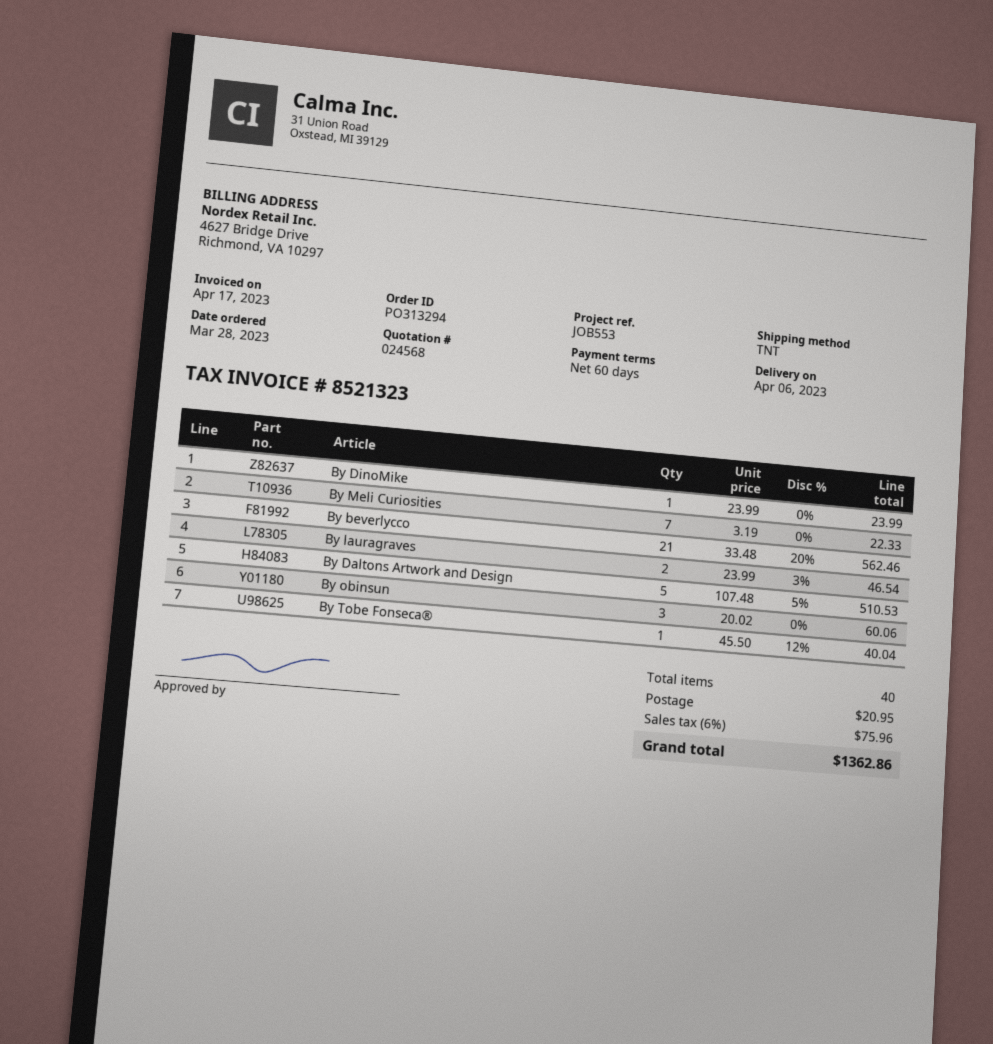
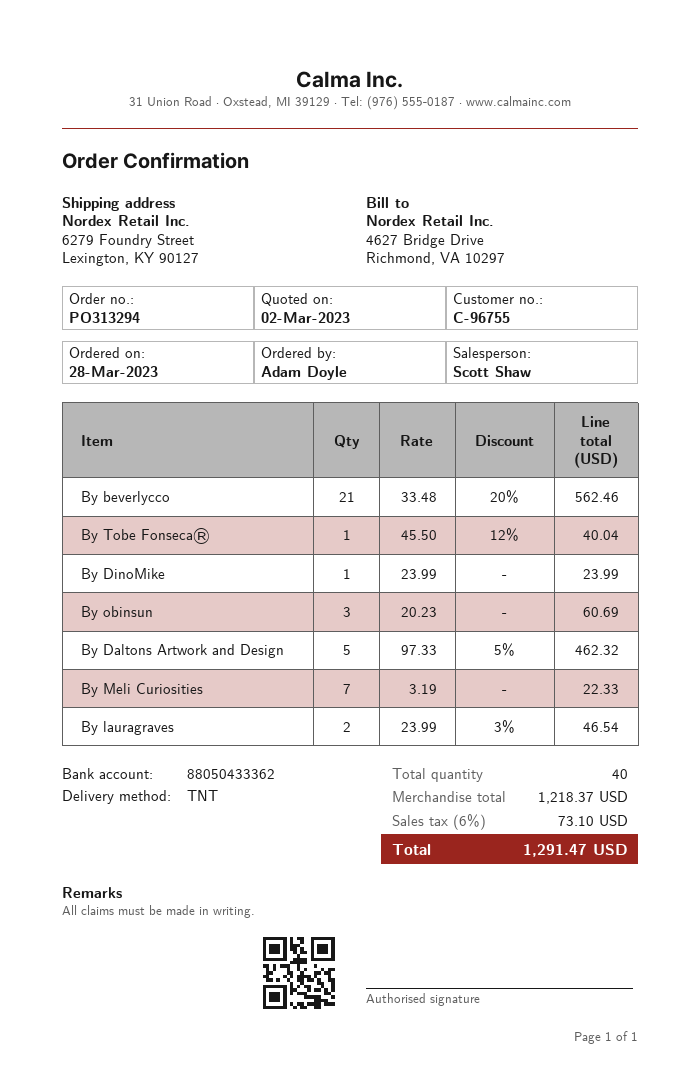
By Daltons Artwork and Design: 5 x 107.48 - 5% = 510.53 -> 5 x 97.33 - 5% = 462.32
By obinsun: 3 x 20.02 = 60.06 -> 3 x 20.23 = 60.69
shipping: 20.95 -> none
tax: 6% = 75.96 -> 6% = 73.10
total: 1362.86 -> 1291.47

